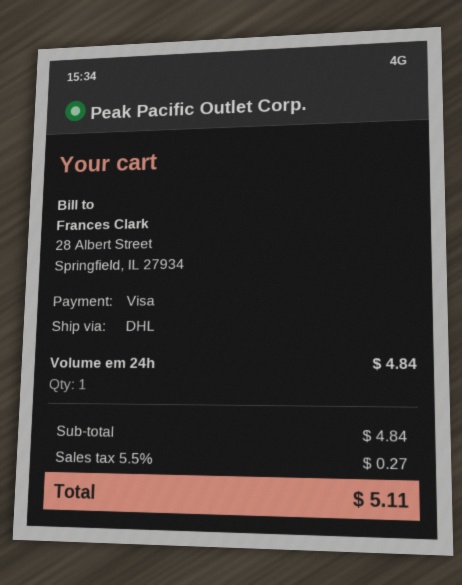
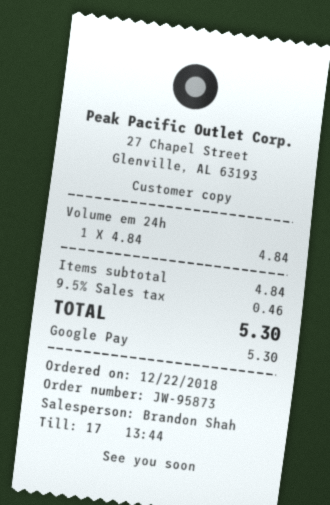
payment method: Visa -> Google Pay
tax: 5.5% = 0.27 -> 9.5% = 0.46
total: 5.11 -> 5.30

